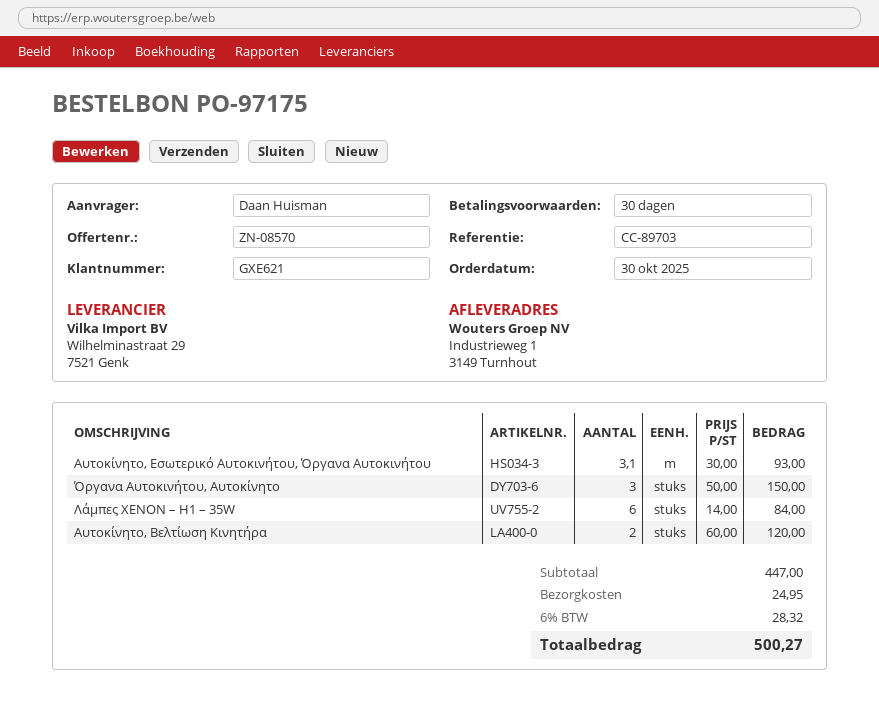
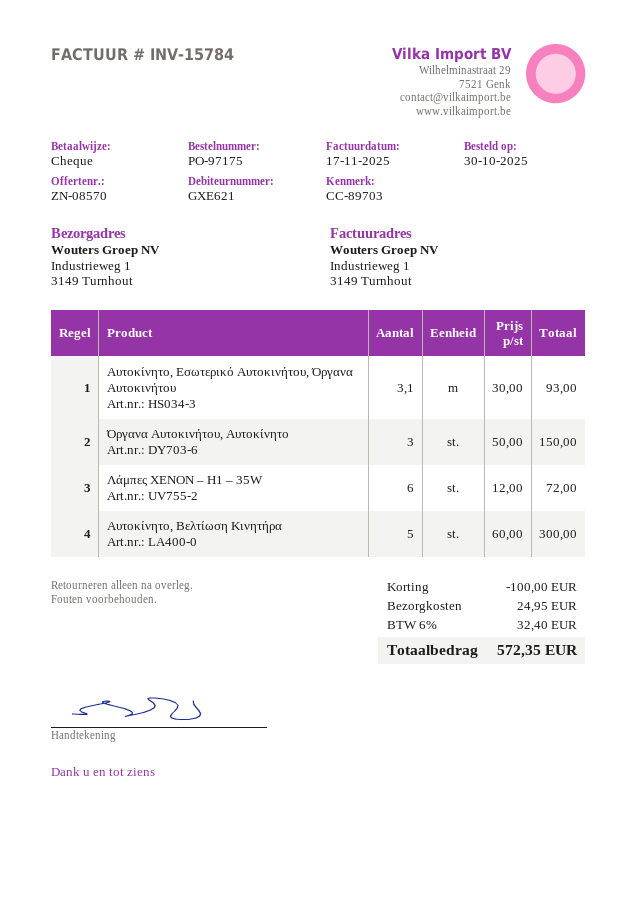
Λάμπες XENON – H1 – 35W: 6 x 14.00 = 84.00 -> 6 x 12.00 = 72.00
Αυτοκίνητο, Βελτίωση Κινητήρα: 2 x 60.00 = 120.00 -> 5 x 60.00 = 300.00
discount: none -> 100.00
tax: 6% = 28.32 -> 6% = 32.40
total: 500.27 -> 572.35

